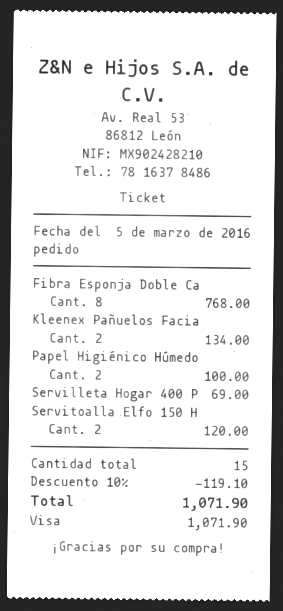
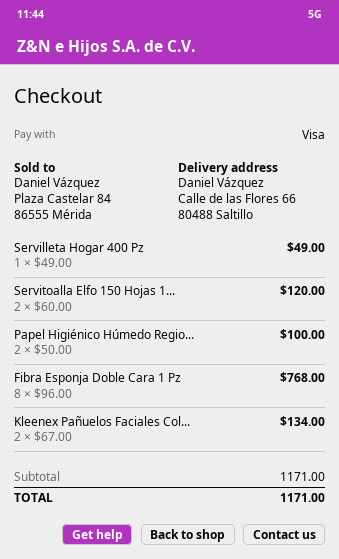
Servilleta Hogar 400 P: 1 for 69.00 -> 1 for 49.00
discount: 10% = 119.10 -> none
total: 1071.90 -> 1171.00

